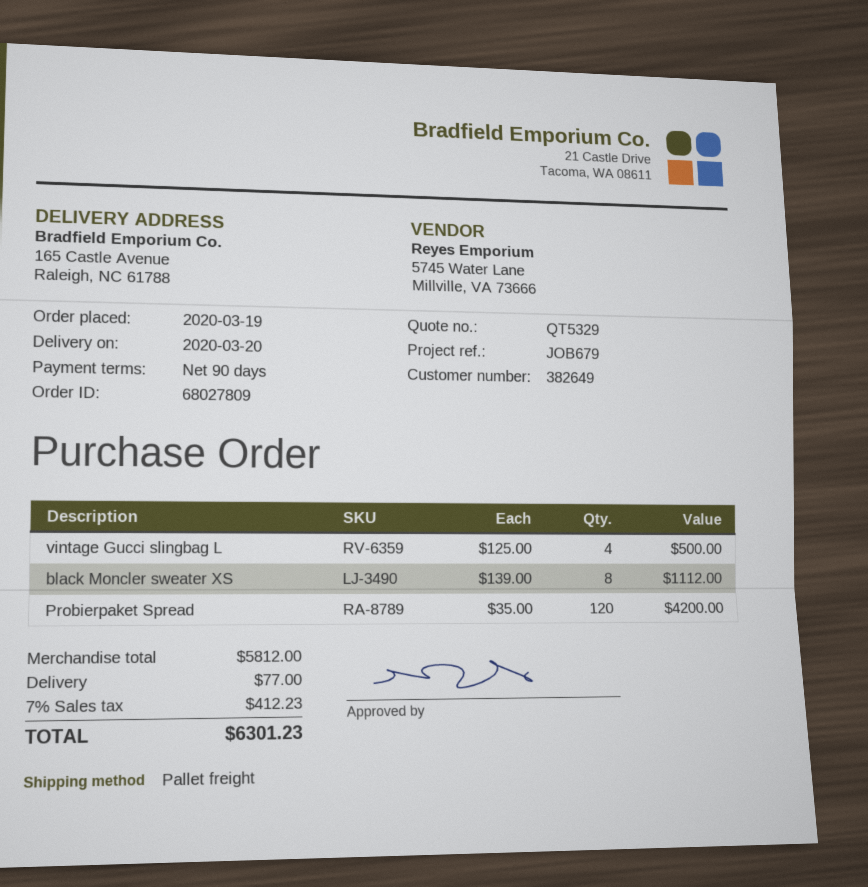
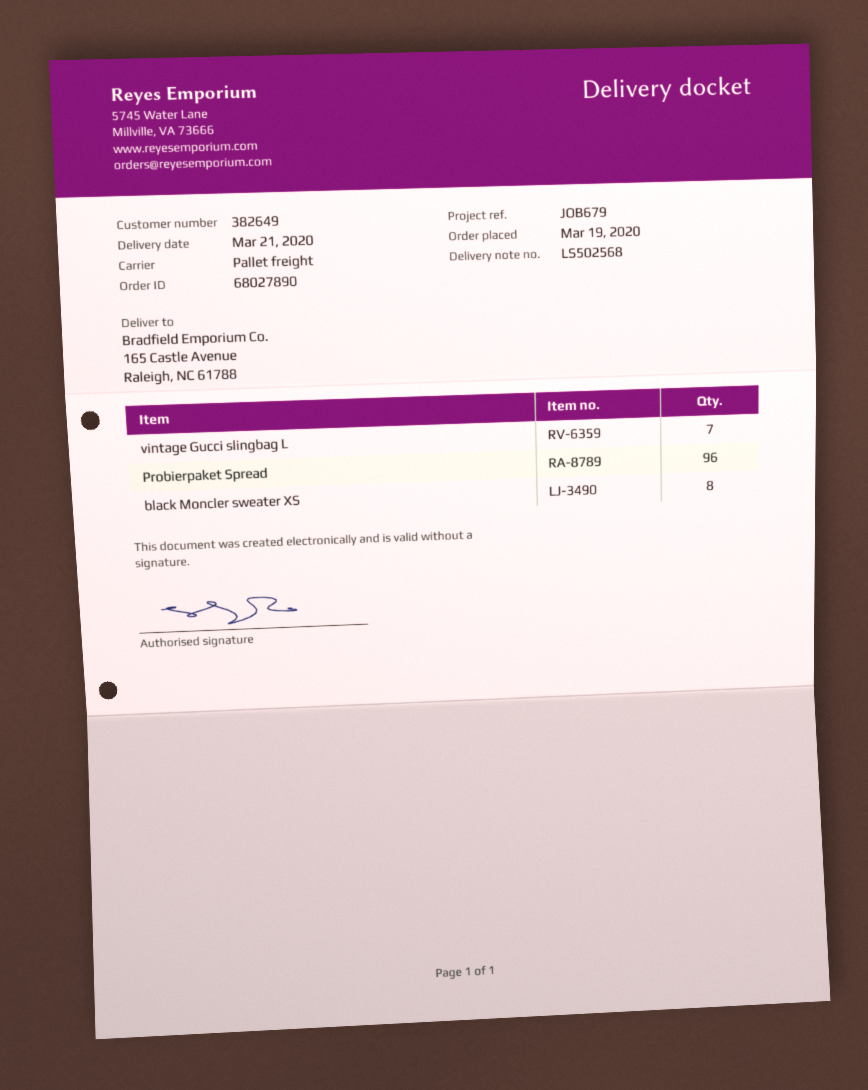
order number: 68027809 -> 68027890
delivery date: 2020-03-20 -> 2020-03-21
vintage Gucci slingbag L: 4 -> 7
Probierpaket Spread: 120 -> 96

